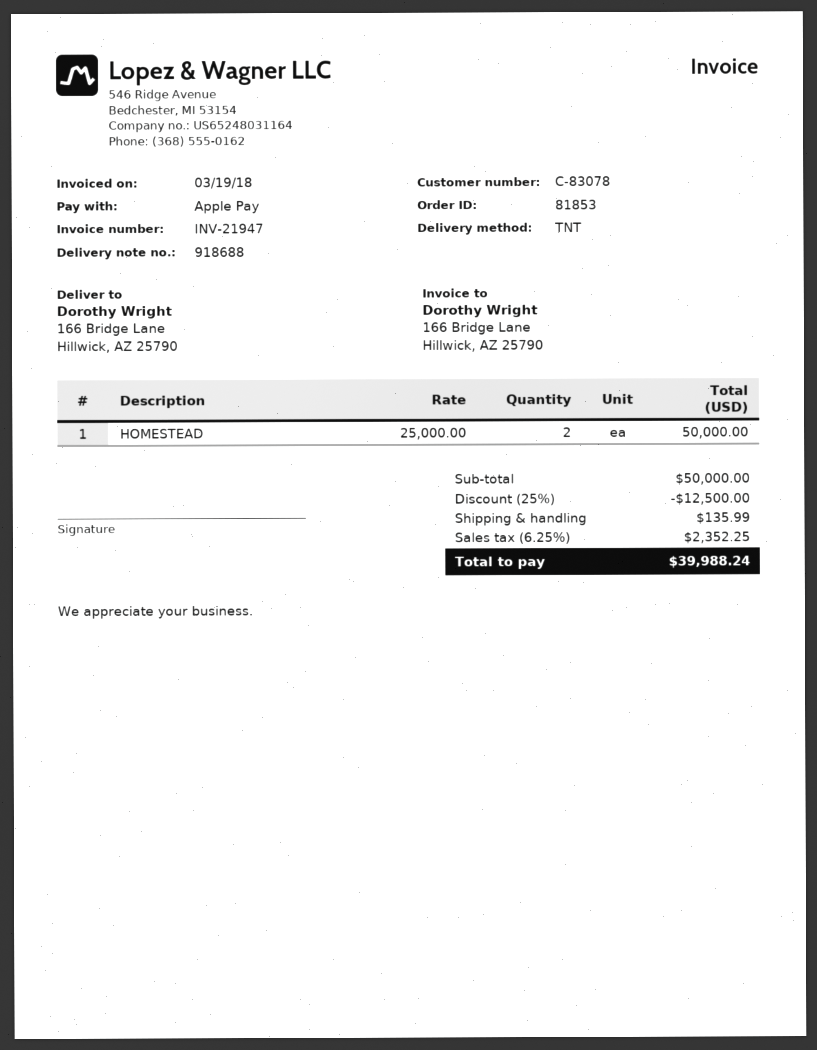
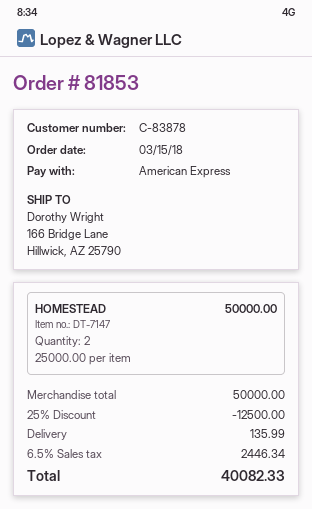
customer number: C-83078 -> C-83878
payment method: Apple Pay -> American Express
tax: 6.25% = 2352.25 -> 6.5% = 2446.34
total: 39988.24 -> 40082.33

